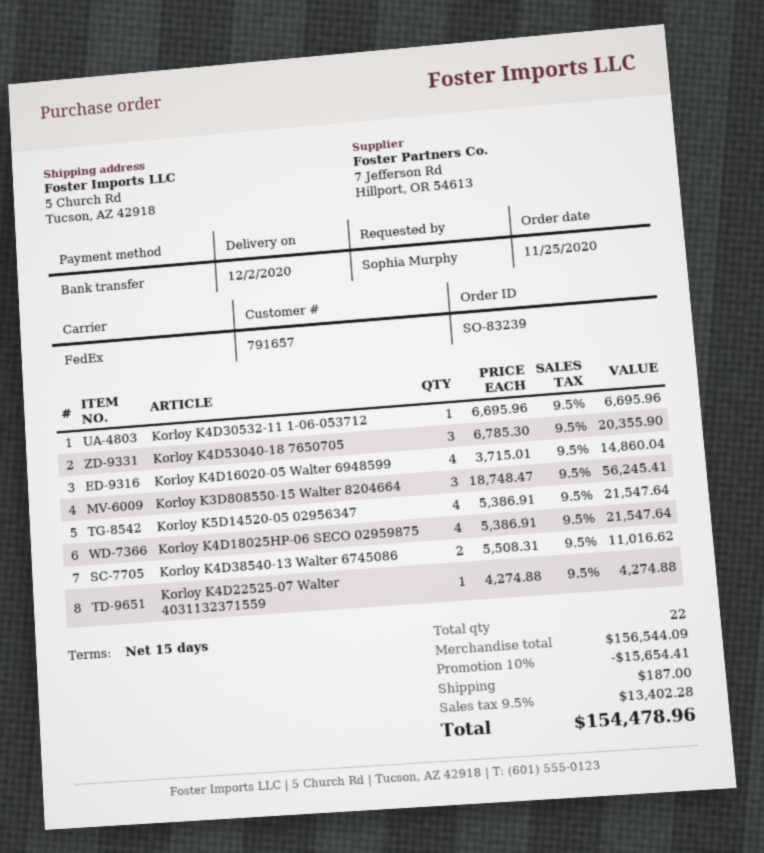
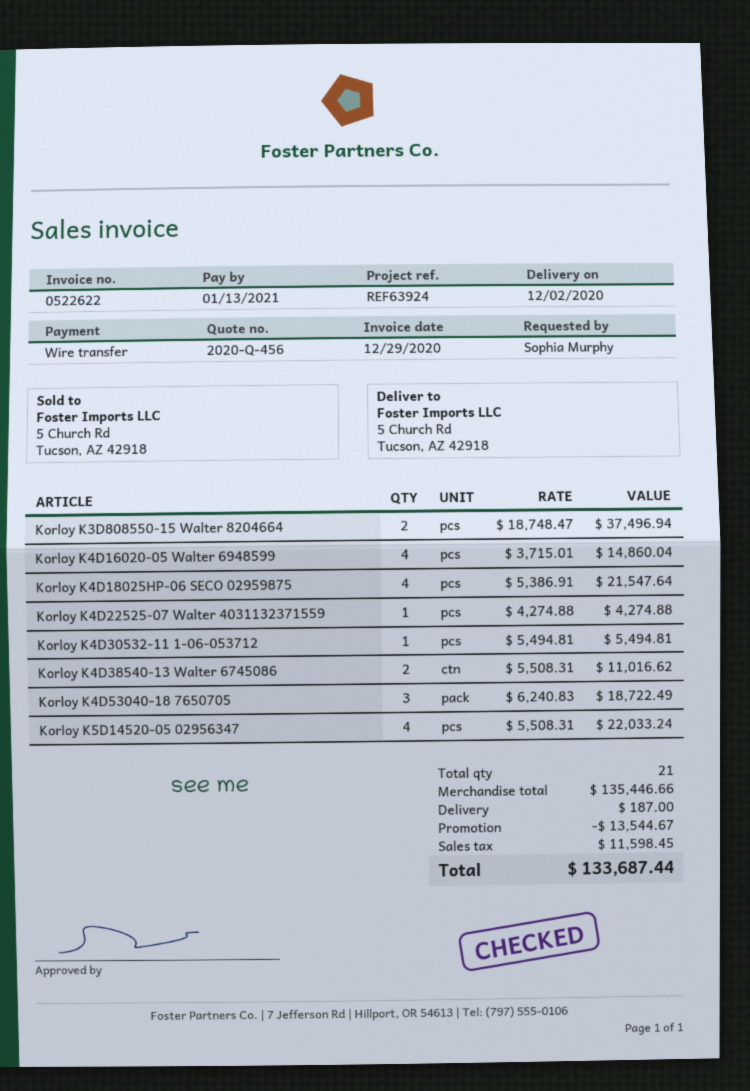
Korloy K4D30532-11 1-06-053712: 1 x 6695.96 = 6695.96 -> 1 x 5494.81 = 5494.81
Korloy K4D53040-18 7650705: 3 x 6785.30 = 20355.90 -> 3 x 6240.83 = 18722.49
Korloy K3D808550-15 Walter 8204664: 3 x 18748.47 = 56245.41 -> 2 x 18748.47 = 37496.94
Korloy K5D14520-05 02956347: 4 x 5386.91 = 21547.64 -> 4 x 5508.31 = 22033.24
total quantity: 22 -> 21
subtotal: 156544.09 -> 135446.66
discount: 15654.41 -> 13544.67
tax: 13402.28 -> 11598.45
total: 154478.96 -> 133687.44

